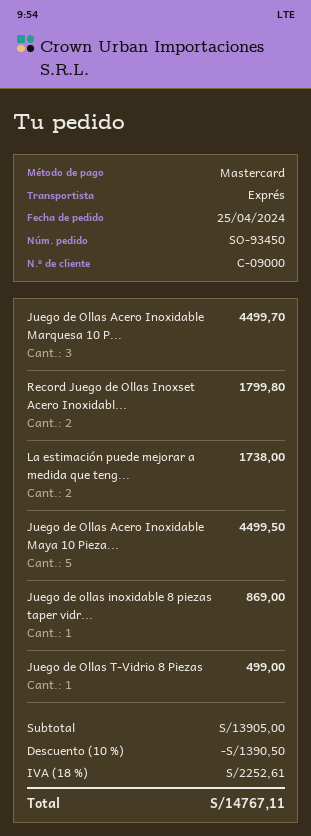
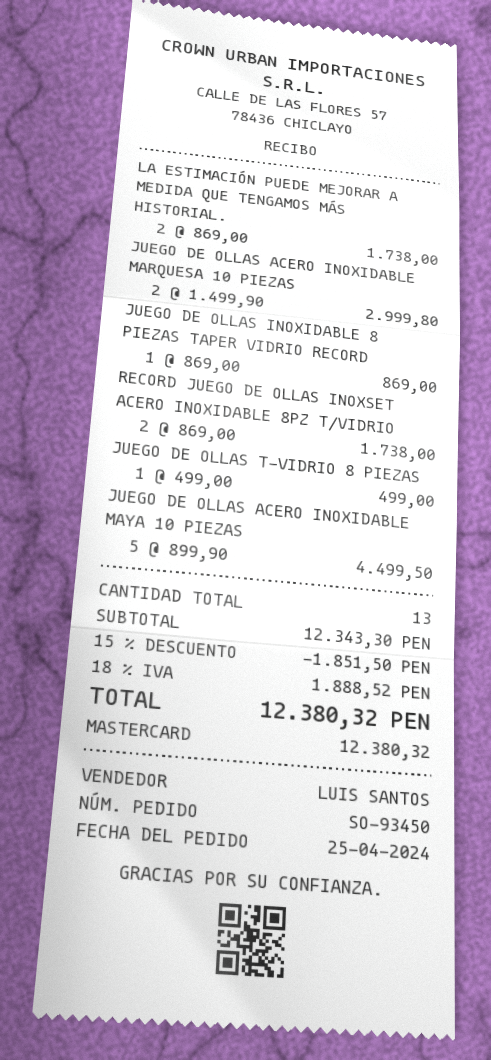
Juego de Ollas Acero Inoxidable Marquesa 10 P...: 3 for 4499.70 -> 2 for 2999.80
Record Juego de Ollas Inoxset Acero Inoxidabl...: 2 for 1799.80 -> 2 for 1738.00
subtotal: 13905.00 -> 12343.30
discount: 10% = 1390.50 -> 15% = 1851.50
tax: 18% = 2252.61 -> 18% = 1888.52
total: 14767.11 -> 12380.32

